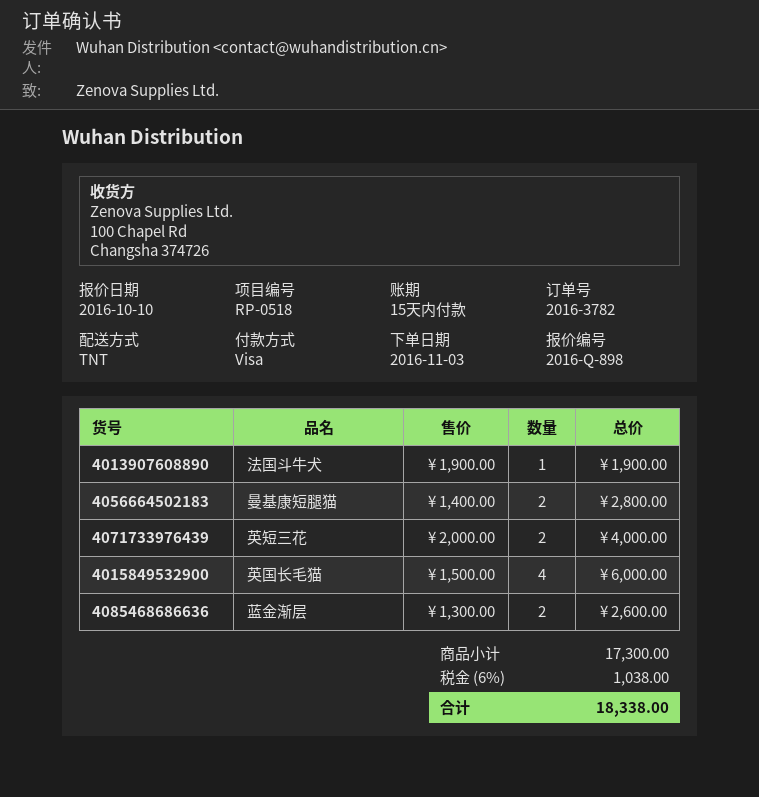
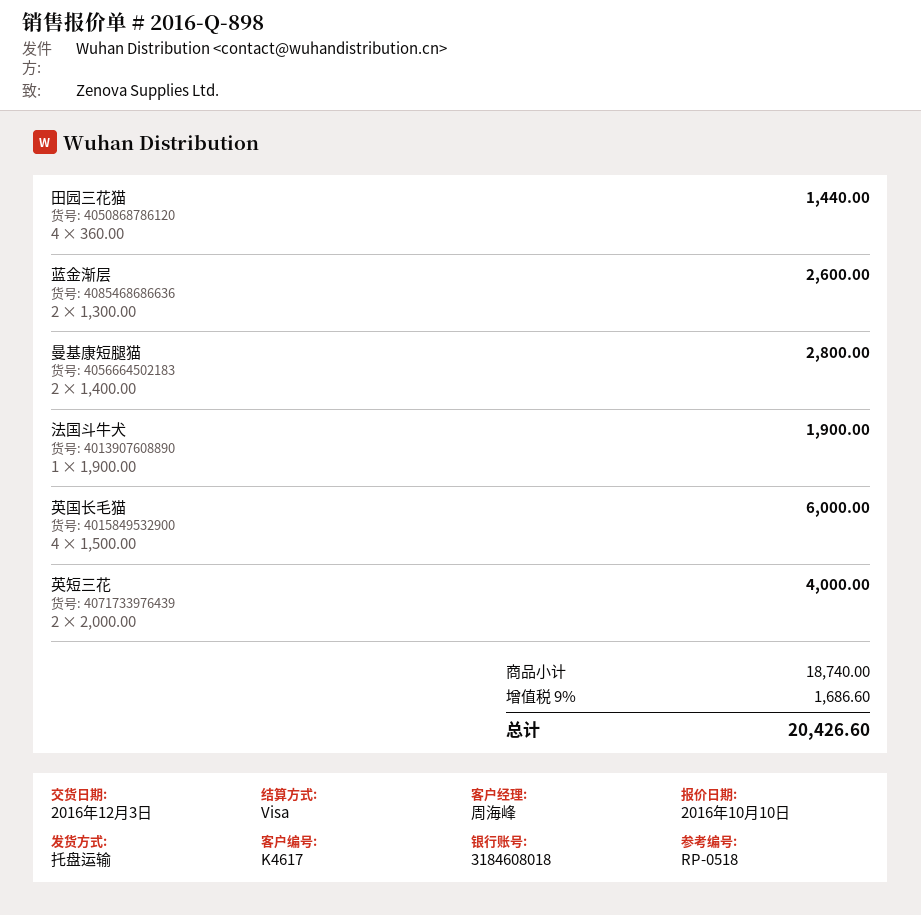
shipping method: TNT -> pallet freight
田园三花猫: none -> 4 x 360.00 = 1440.00
subtotal: 17300.00 -> 18740.00
tax: 6% = 1038.00 -> 9% = 1686.60
total: 18338.00 -> 20426.60

